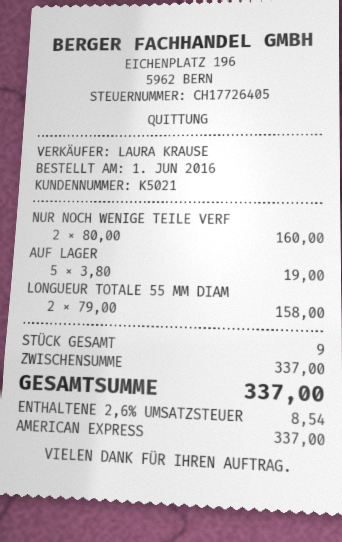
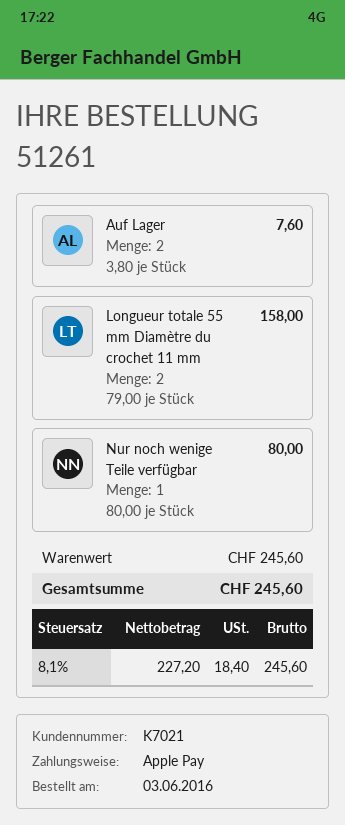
order date: 2016-06-01 -> 2016-06-03
customer number: K5021 -> K7021
payment method: American Express -> Apple Pay
NUR NOCH WENIGE TEILE VERF: 2 x 80.00 = 160.00 -> 1 x 80.00 = 80.00
AUF LAGER: 5 x 3.80 = 19.00 -> 2 x 3.80 = 7.60
subtotal: 337.00 -> 245.60
tax: 2.6% = 8.54 -> 8.1% = 18.40
total: 337.00 -> 245.60

